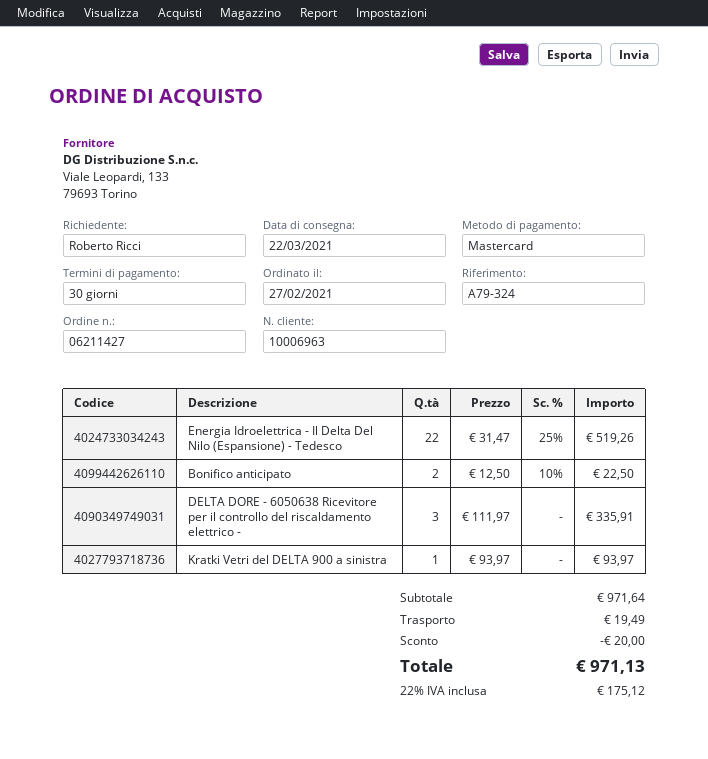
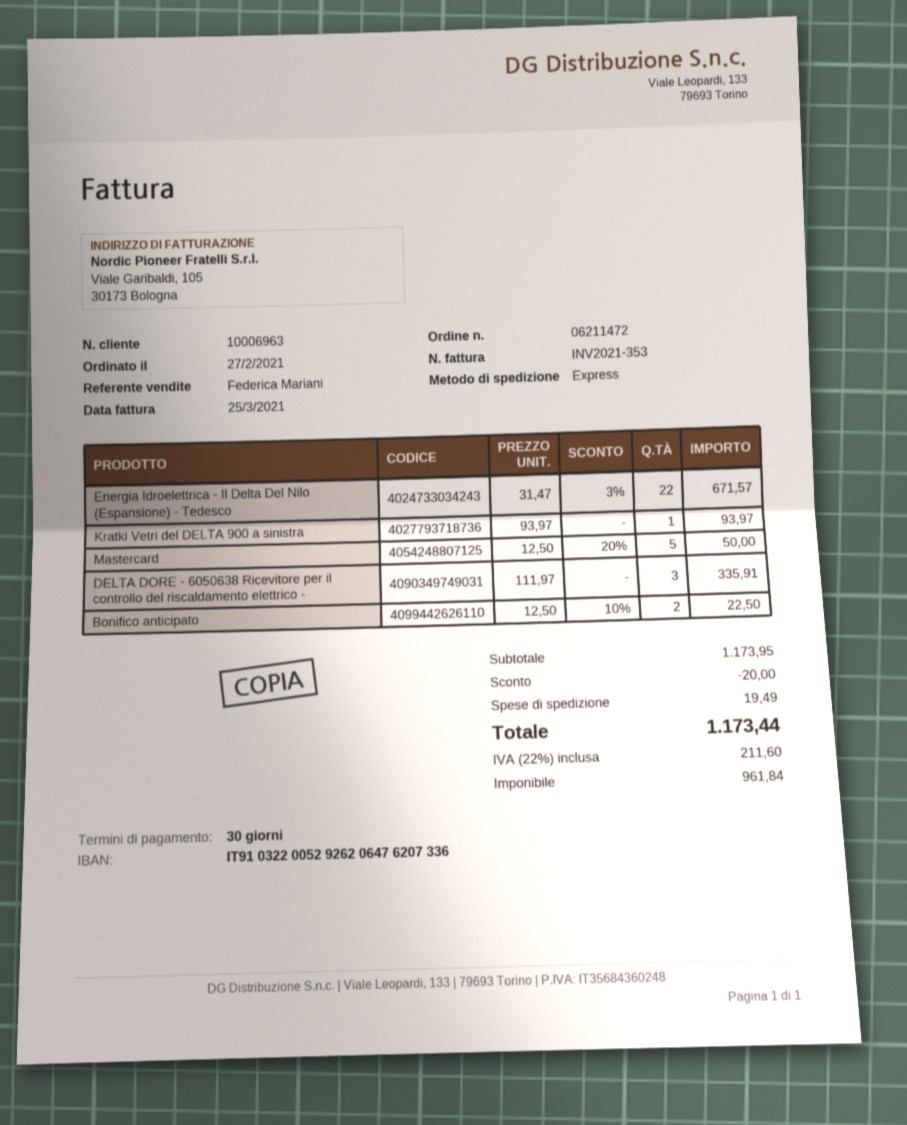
order number: 06211427 -> 06211472
Energia Idroelettrica - Il Delta Del Nilo (Espansione) - Tedesco: 22 x 31.47 - 25% = 519.26 -> 22 x 31.47 - 3% = 671.57
Mastercard: none -> 5 x 12.50 - 20% = 50.00
subtotal: 971.64 -> 1173.95
tax: 22% = 175.12 -> 22% = 211.60
total: 971.13 -> 1173.44

